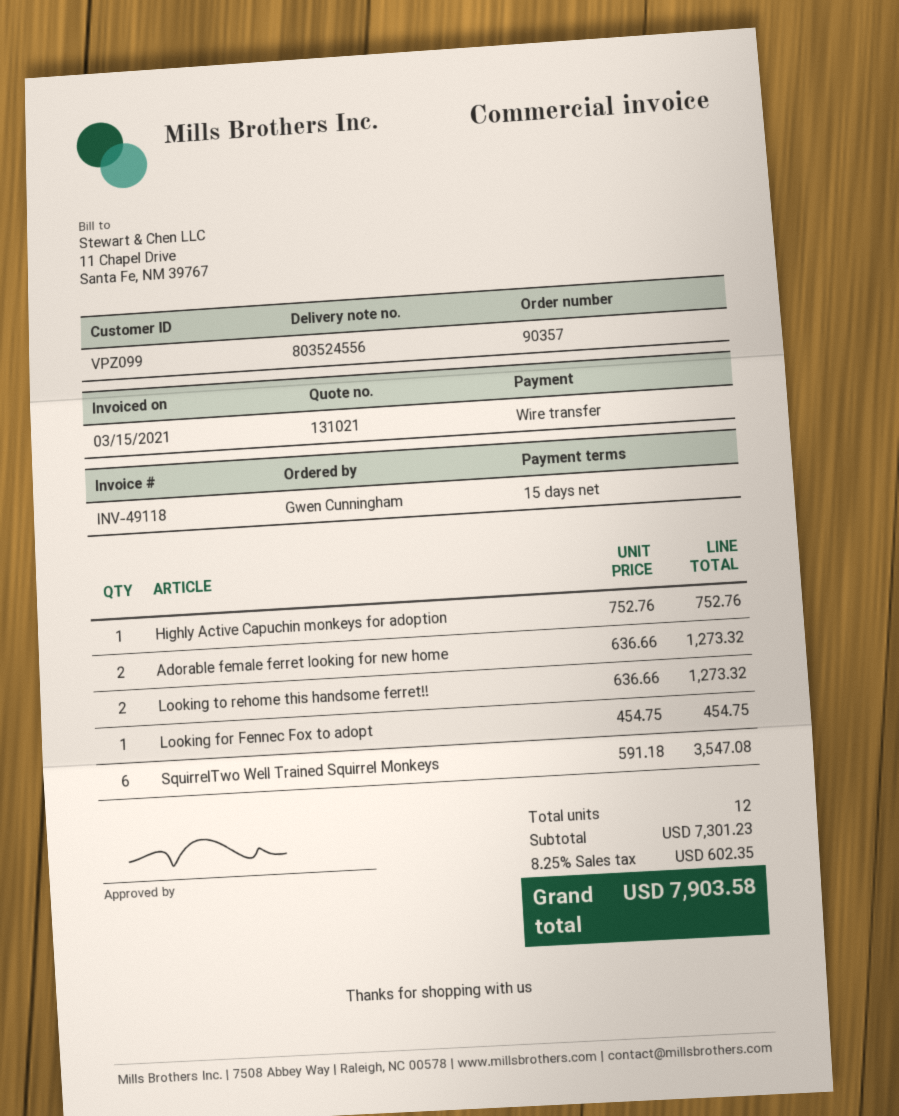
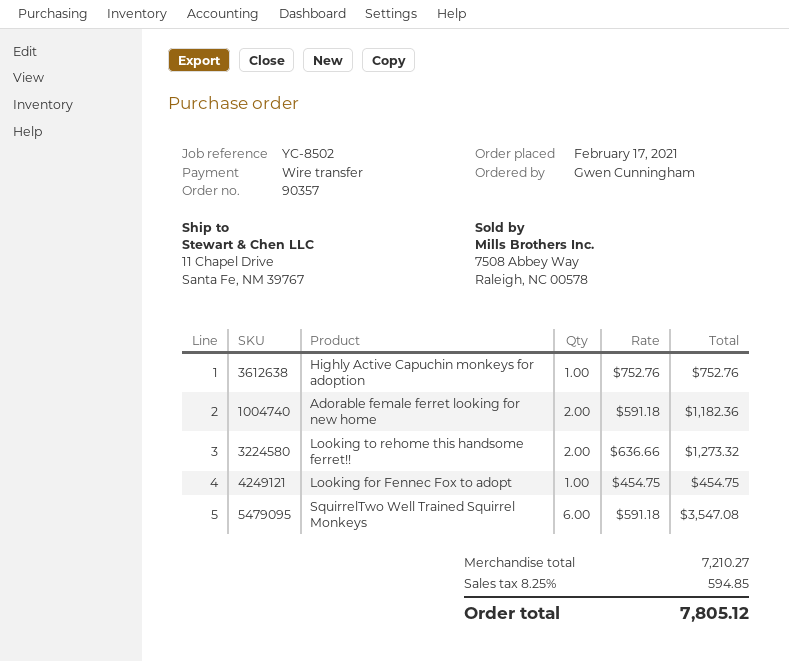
Adorable female ferret looking for new home: 2 x 636.66 = 1273.32 -> 2 x 591.18 = 1182.36
subtotal: 7301.23 -> 7210.27
tax: 8.25% = 602.35 -> 8.25% = 594.85
total: 7903.58 -> 7805.12

